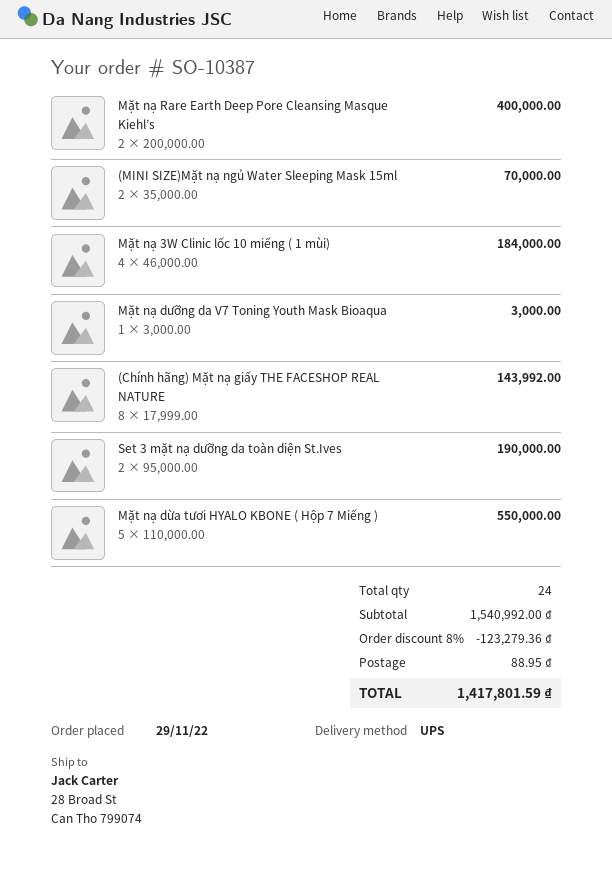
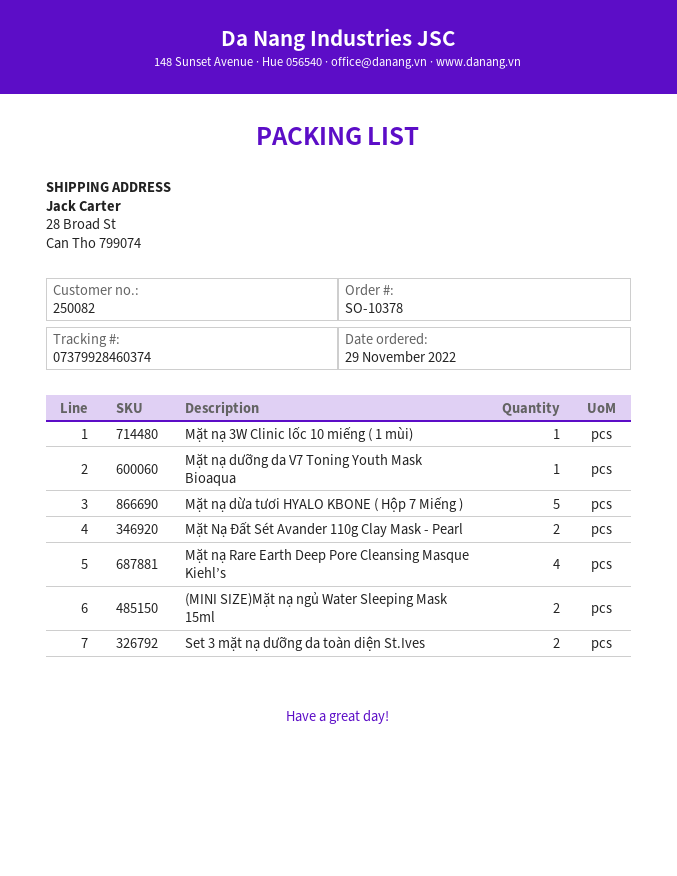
order number: SO-10387 -> SO-10378
Mặt nạ Rare Earth Deep Pore Cleansing Masque Kiehl’s: 2 -> 4
Mặt nạ 3W Clinic lốc 10 miếng ( 1 mùi): 4 -> 1
(Chính hãng) Mặt nạ giấy THE FACESHOP REAL NATURE: 8 -> none
Mặt Nạ Đất Sét Avander 110g Clay Mask - Pearl: none -> 2

